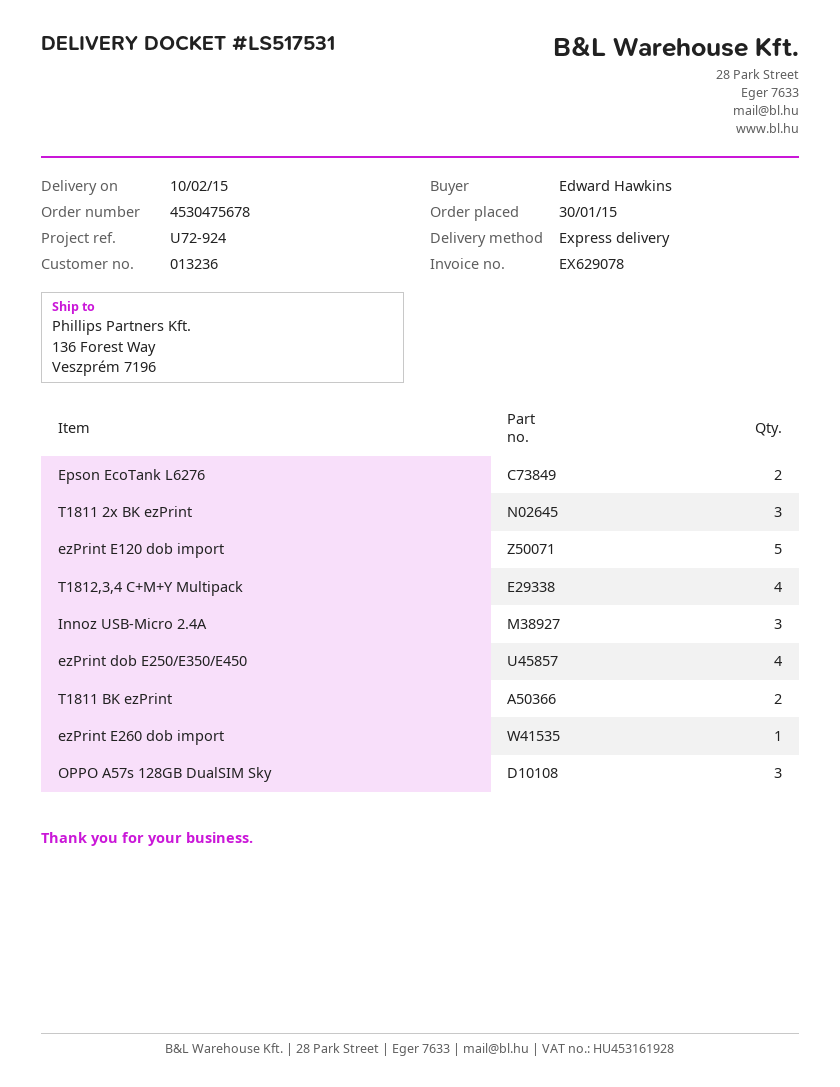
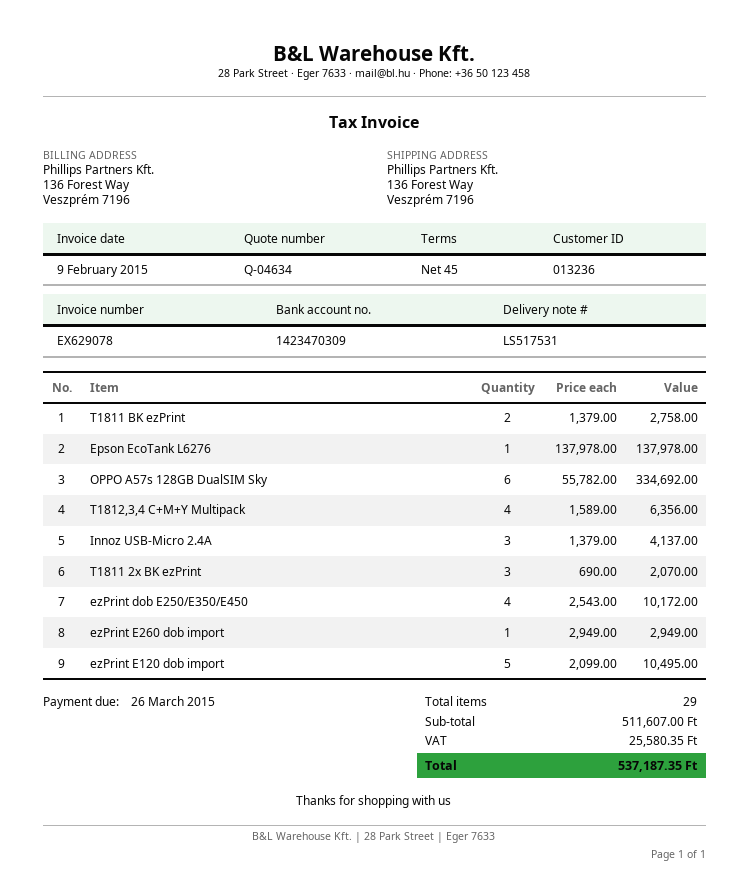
Epson EcoTank L6276: 2 -> 1
OPPO A57s 128GB DualSIM Sky: 3 -> 6

